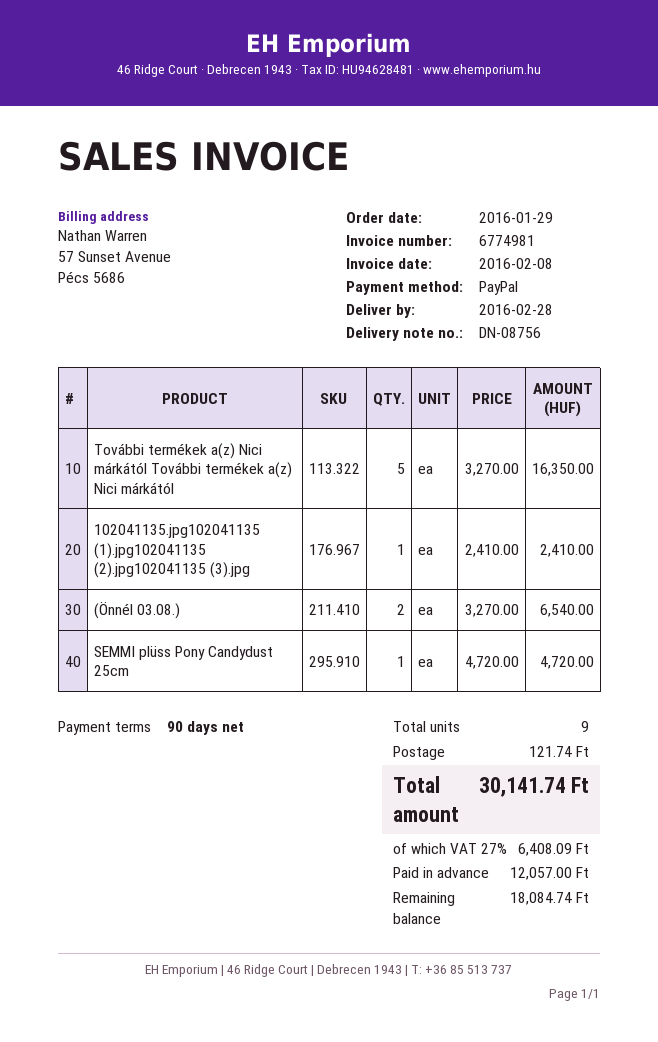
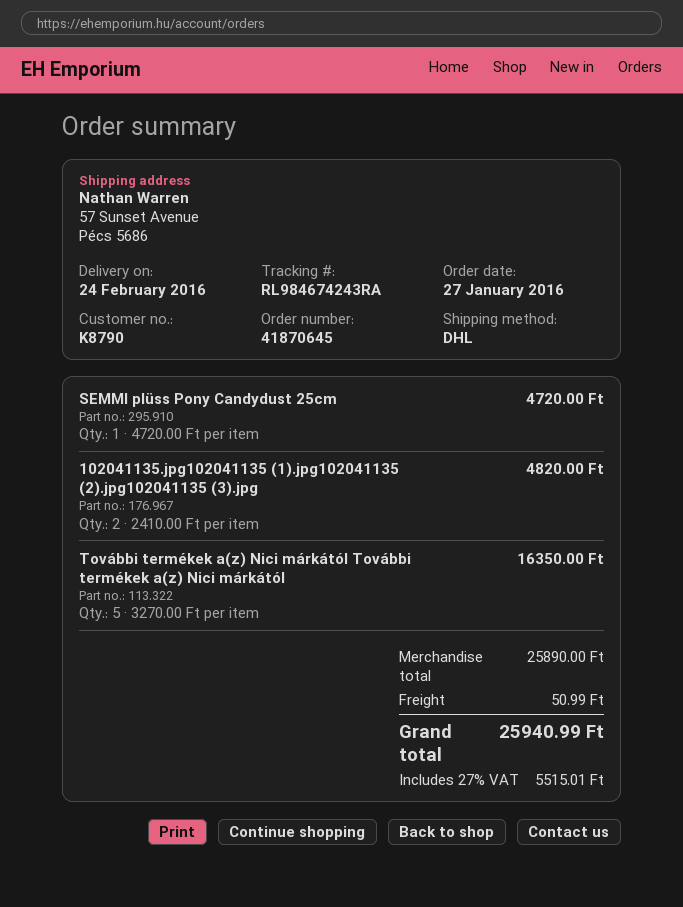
order date: 2016-01-29 -> 2016-01-27
delivery date: 2016-02-28 -> 2016-02-24
102041135.jpg102041135 (1).jpg102041135 (2).jpg102041135 (3).jpg: 1 x 2410.00 = 2410.00 -> 2 x 2410.00 = 4820.00
(Önnél 03.08.): 2 x 3270.00 = 6540.00 -> none
shipping: 121.74 -> 50.99
tax: 27% = 6408.09 -> 27% = 5515.01
total: 30141.74 -> 25940.99

